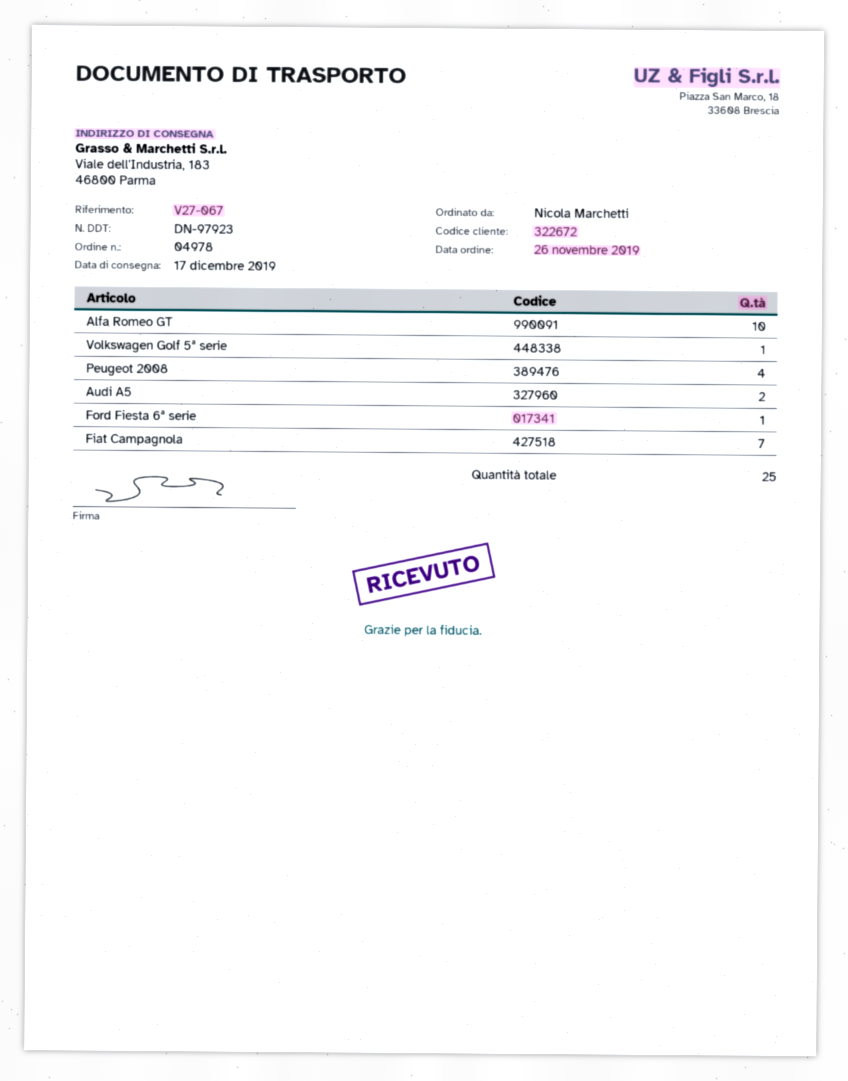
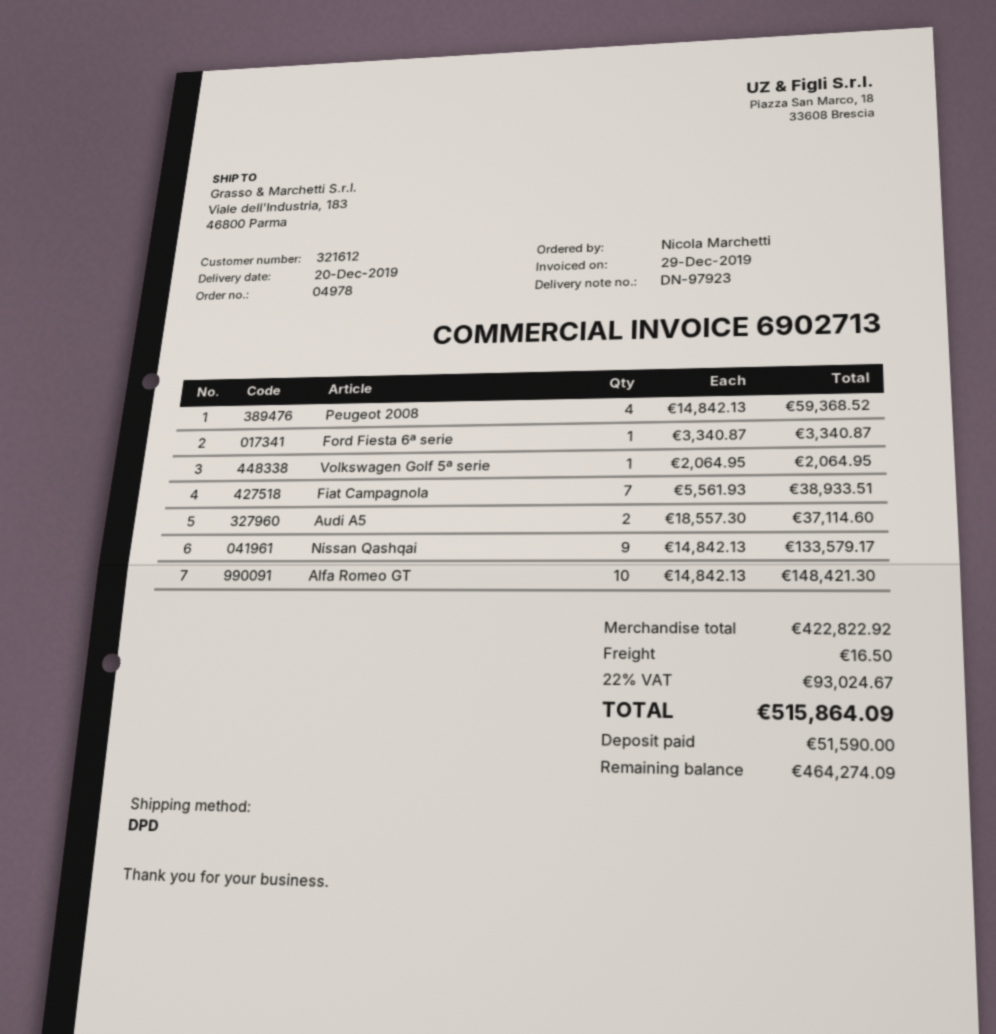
delivery date: 2019-12-17 -> 2019-12-20
customer number: 322672 -> 321612
Nissan Qashqai: none -> 9

